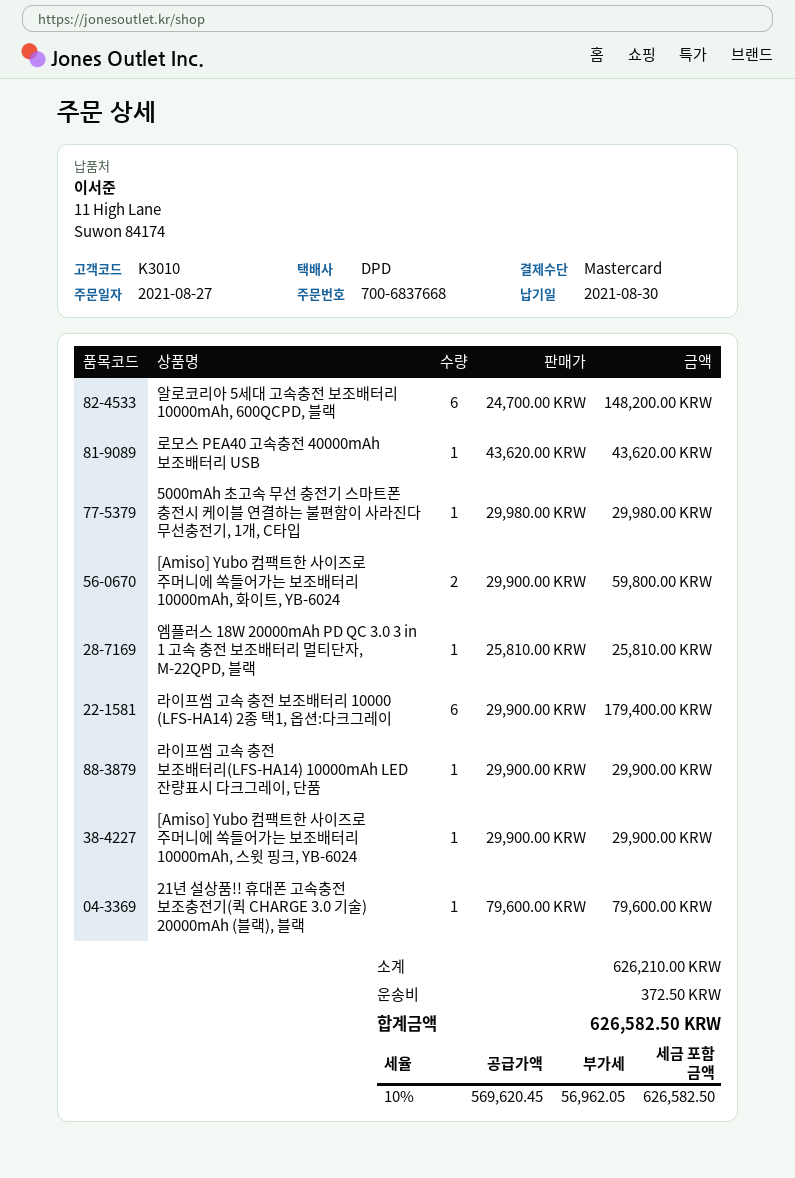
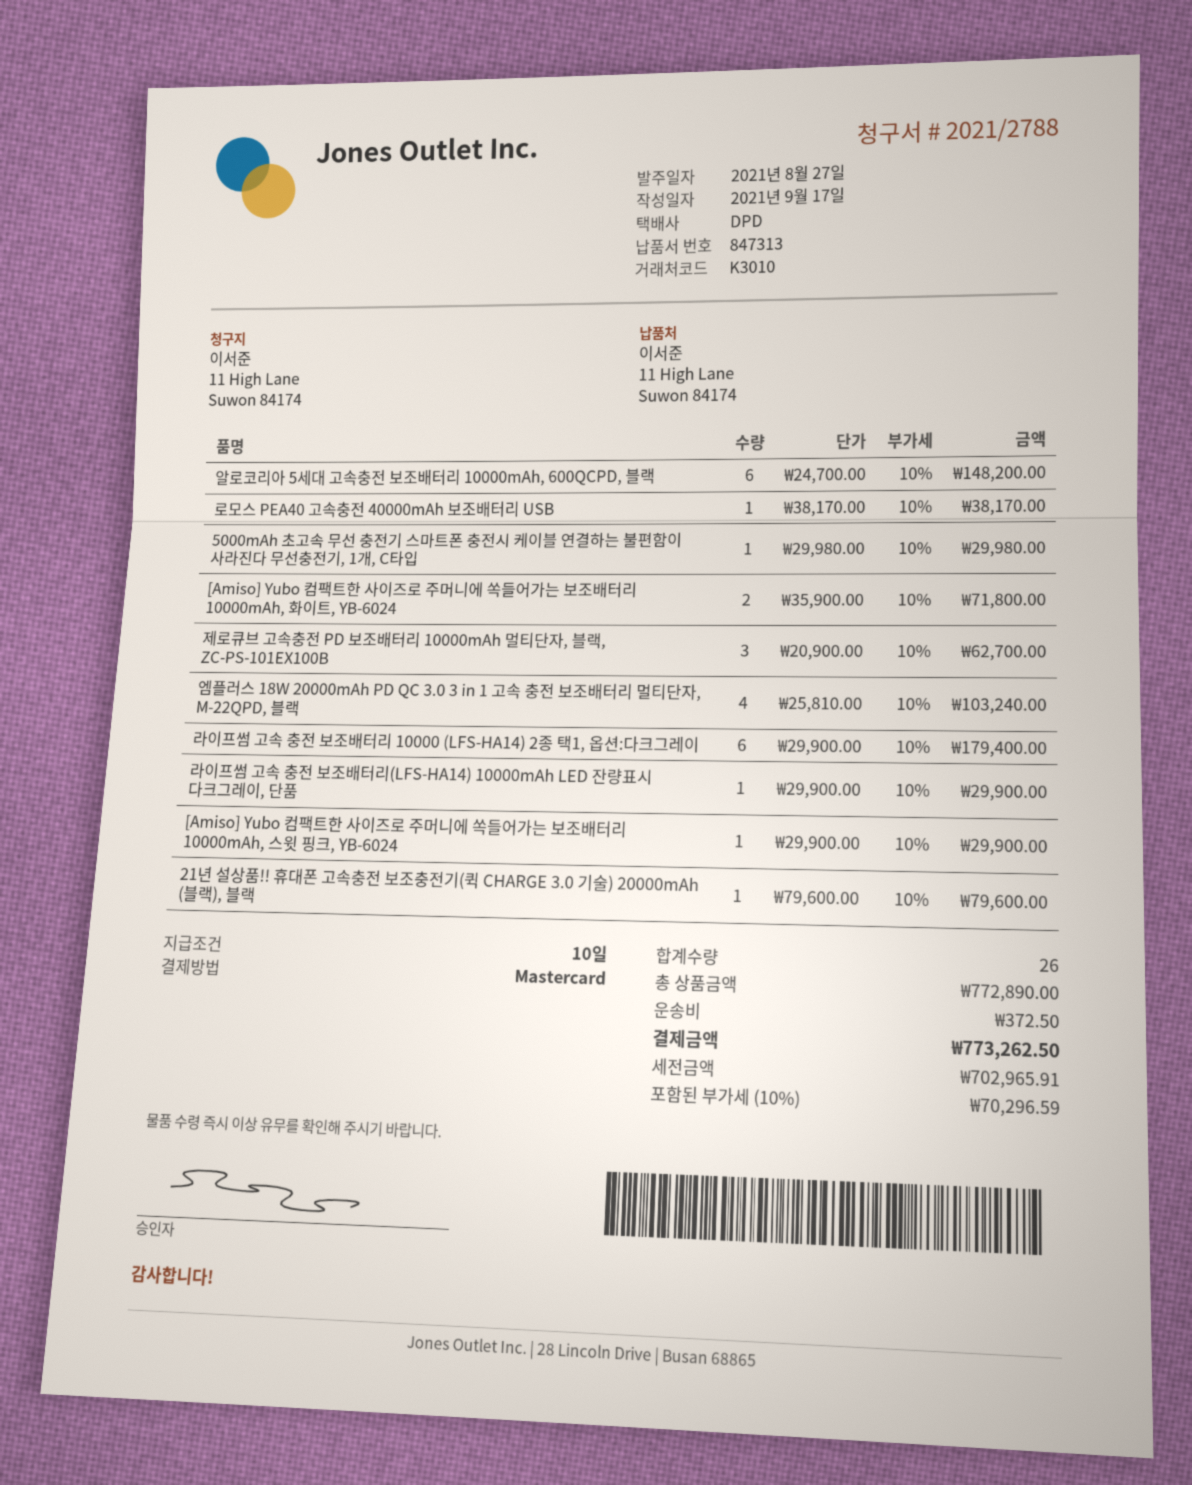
로모스 PEA40 고속충전 40000mAh 보조배터리 USB: 1 x 43620.00 = 43620.00 -> 1 x 38170.00 = 38170.00
[Amiso] Yubo 컴팩트한 사이즈로 주머니에 쏙들어가는 보조배터리 10000mAh, 화이트, YB-6024: 2 x 29900.00 = 59800.00 -> 2 x 35900.00 = 71800.00
엠플러스 18W 20000mAh PD QC 3.0 3 in 1 고속 충전 보조배터리 멀티단자, M-22QPD, 블랙: 1 x 25810.00 = 25810.00 -> 4 x 25810.00 = 103240.00
제로큐브 고속충전 PD 보조배터리 10000mAh 멀티단자, 블랙, ZC-PS-101EX100B: none -> 3 x 20900.00 = 62700.00
subtotal: 626210.00 -> 772890.00
net: 569620.45 -> 702965.91
tax: 10% = 56962.05 -> 10% = 70296.59
total: 626582.50 -> 773262.50

